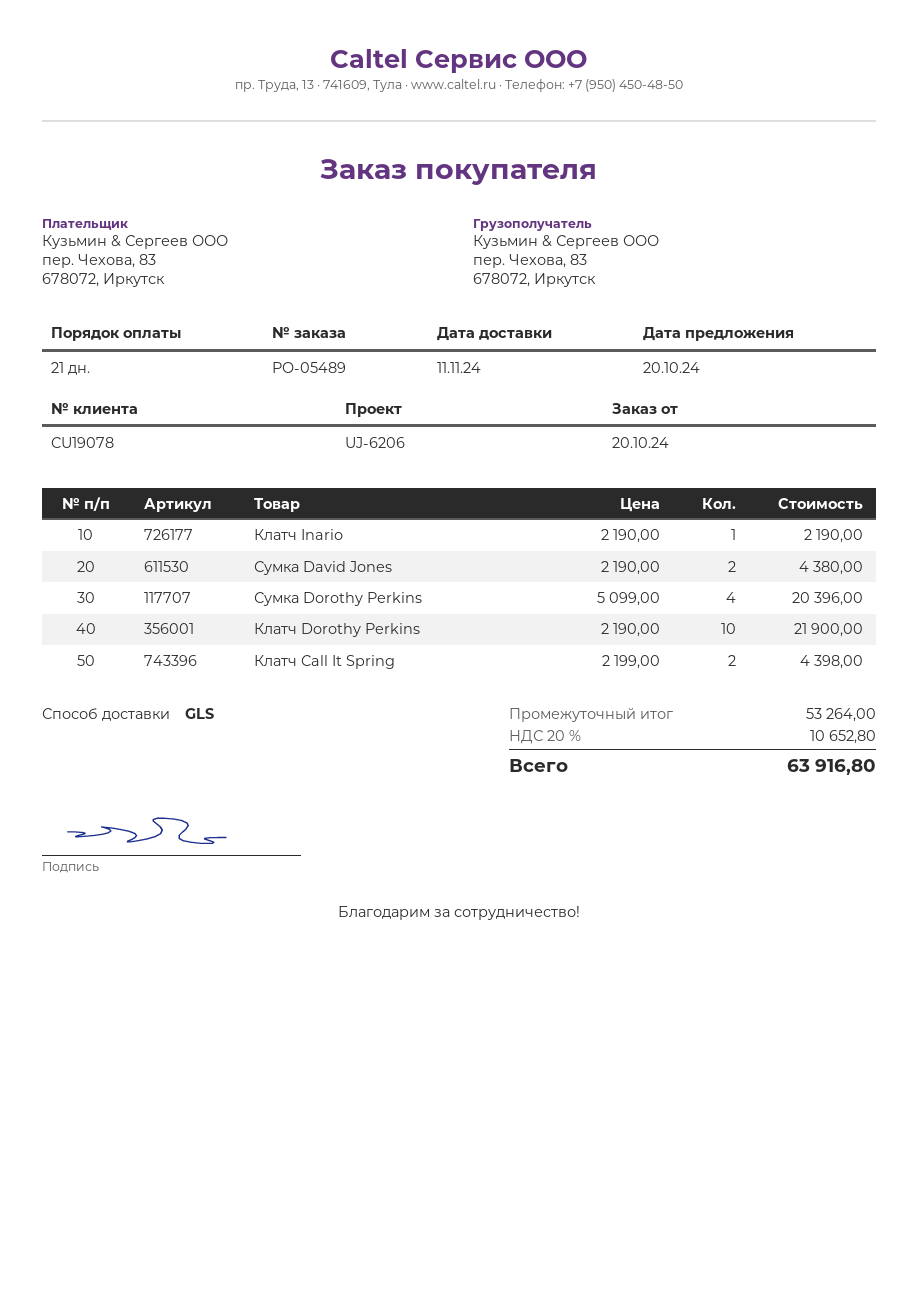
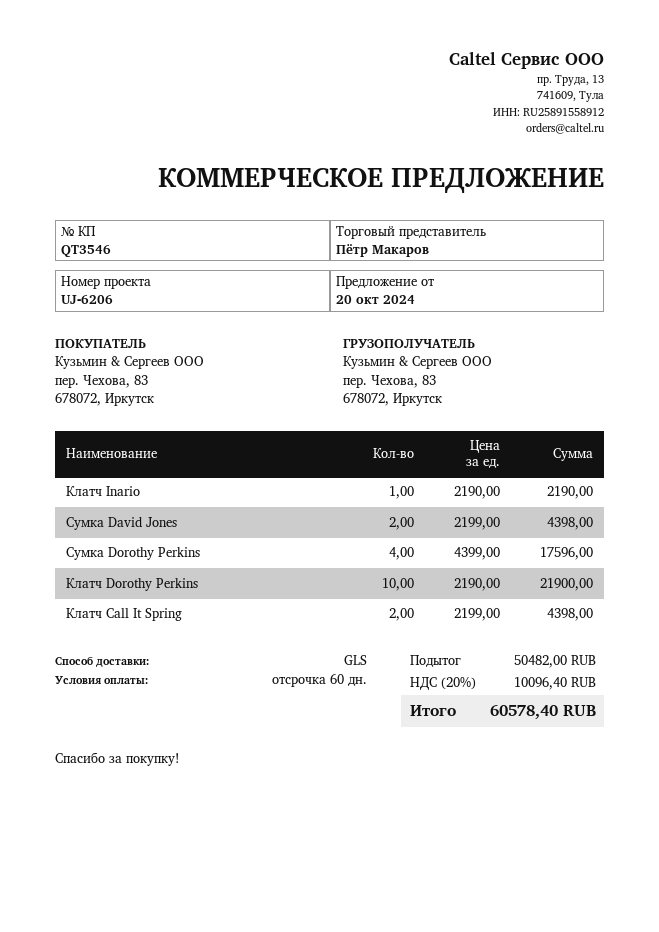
payment terms: 21 days -> 60 days
Сумка David Jones: 2 x 2190.00 = 4380.00 -> 2 x 2199.00 = 4398.00
Сумка Dorothy Perkins: 4 x 5099.00 = 20396.00 -> 4 x 4399.00 = 17596.00
subtotal: 53264.00 -> 50482.00
tax: 20% = 10652.80 -> 20% = 10096.40
total: 63916.80 -> 60578.40

